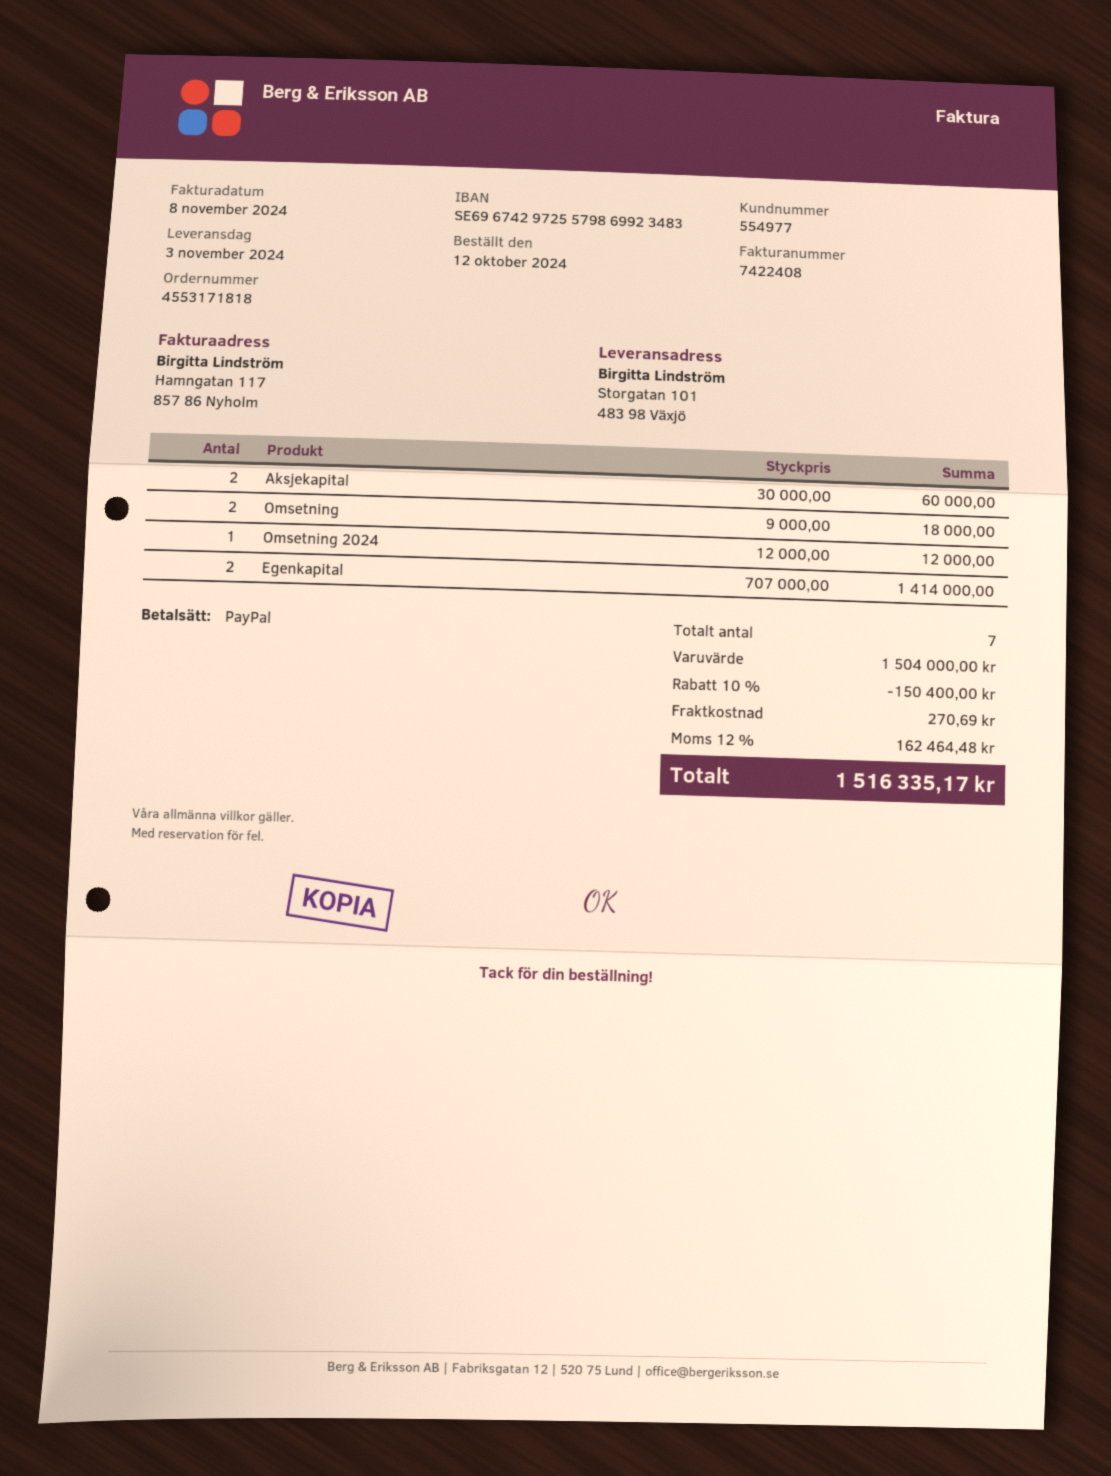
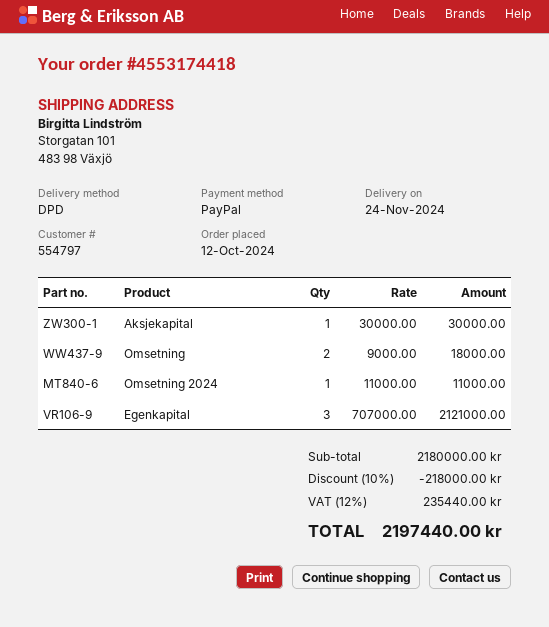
order number: 4553171818 -> 4553174418
delivery date: 2024-11-03 -> 2024-11-24
customer number: 554977 -> 554797
Aksjekapital: 2 x 30000.00 = 60000.00 -> 1 x 30000.00 = 30000.00
Omsetning 2024: 1 x 12000.00 = 12000.00 -> 1 x 11000.00 = 11000.00
Egenkapital: 2 x 707000.00 = 1414000.00 -> 3 x 707000.00 = 2121000.00
subtotal: 1504000.00 -> 2180000.00
discount: 10% = 150400.00 -> 10% = 218000.00
shipping: 270.69 -> none
tax: 12% = 162464.48 -> 12% = 235440.00
total: 1516335.17 -> 2197440.00

